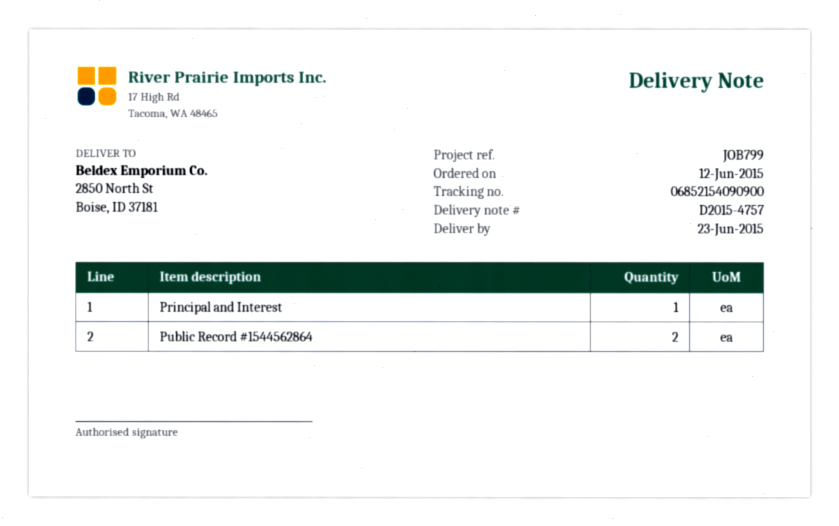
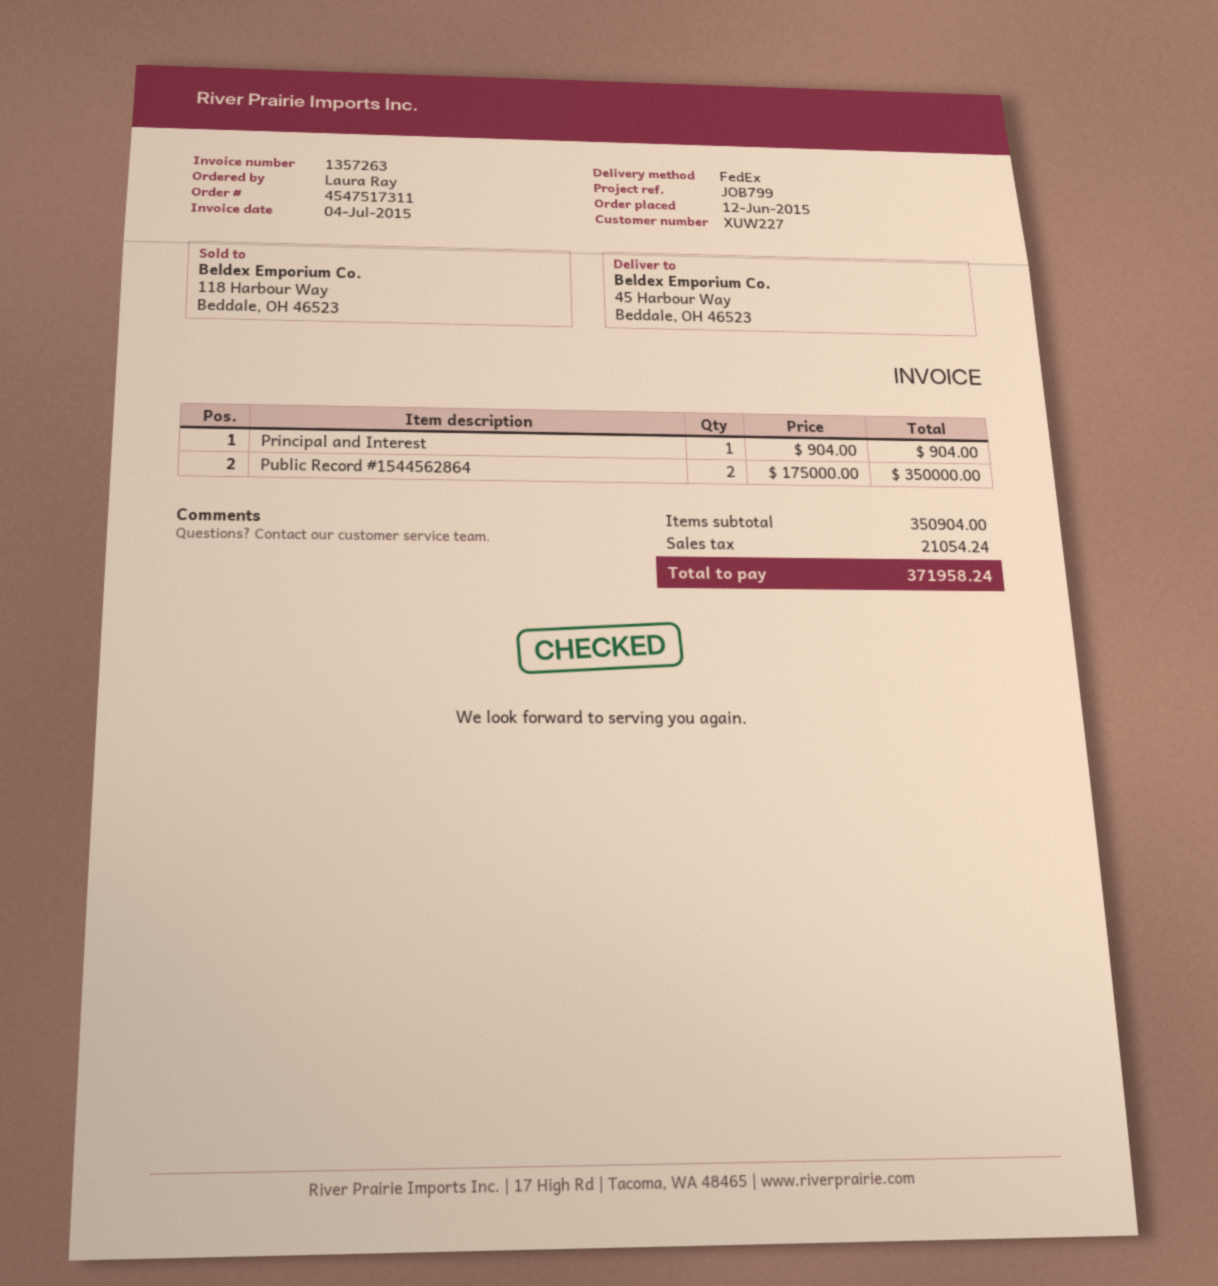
ship to: 2850 North St, Boise, ID 37181 -> 45 Harbour Way, Beddale, OH 46523

